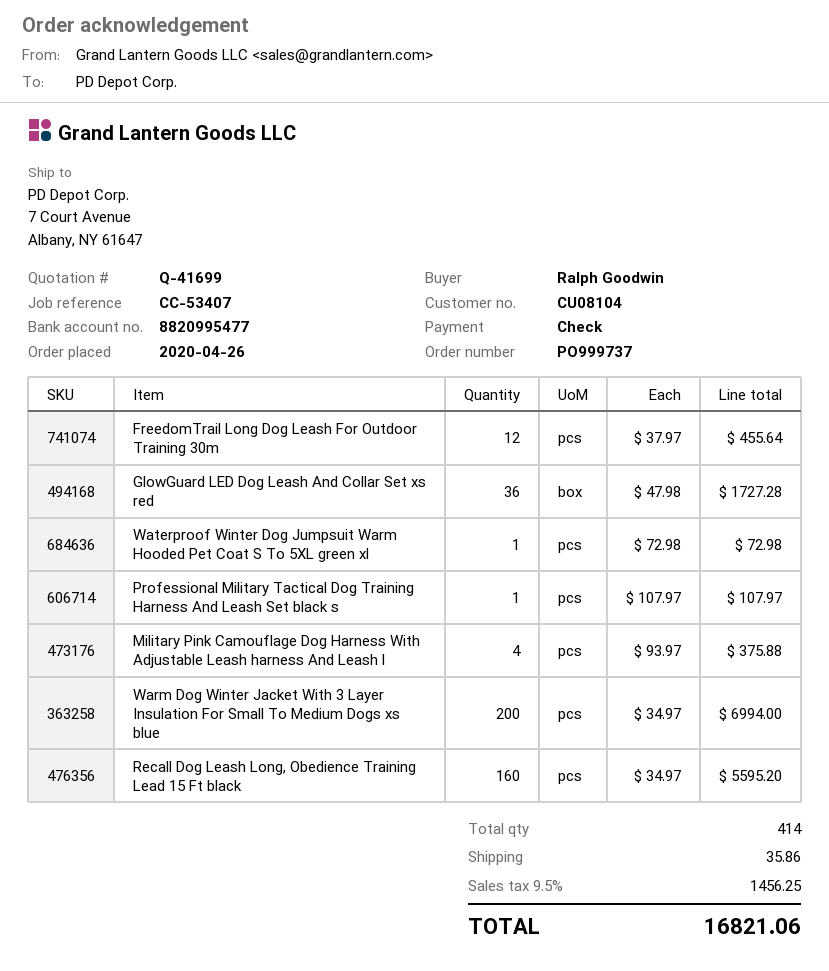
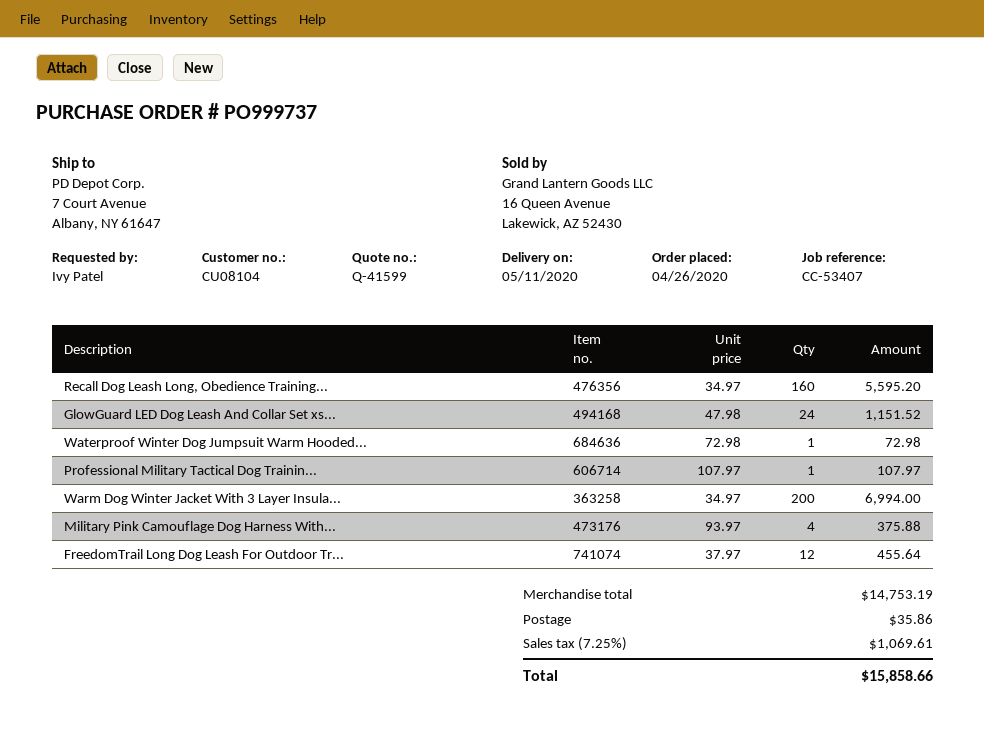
quote number: Q-41699 -> Q-41599
ordered by: Ralph Goodwin -> Ivy Patel
GlowGuard LED Dog Leash And Collar Set xs red: 36 x 47.98 = 1727.28 -> 24 x 47.98 = 1151.52
tax: 9.5% = 1456.25 -> 7.25% = 1069.61
total: 16821.06 -> 15858.66

